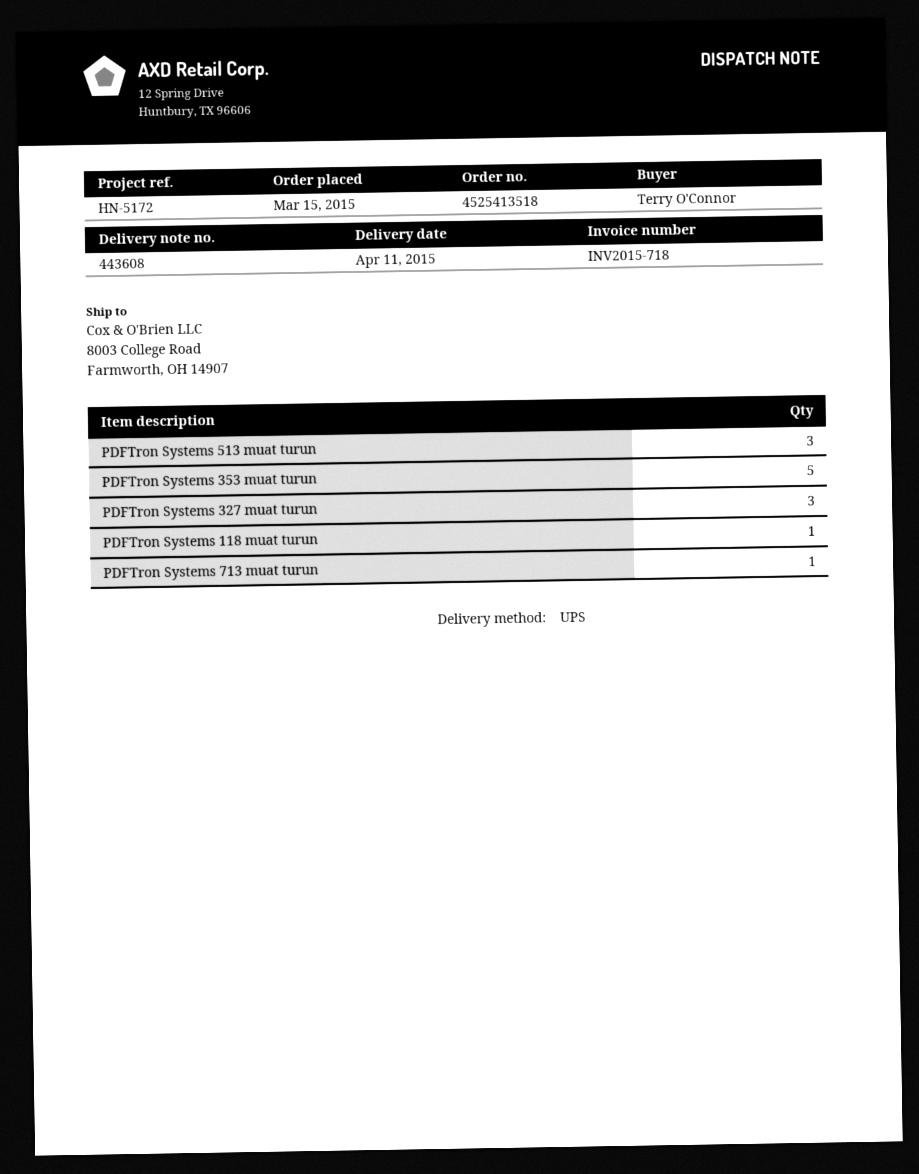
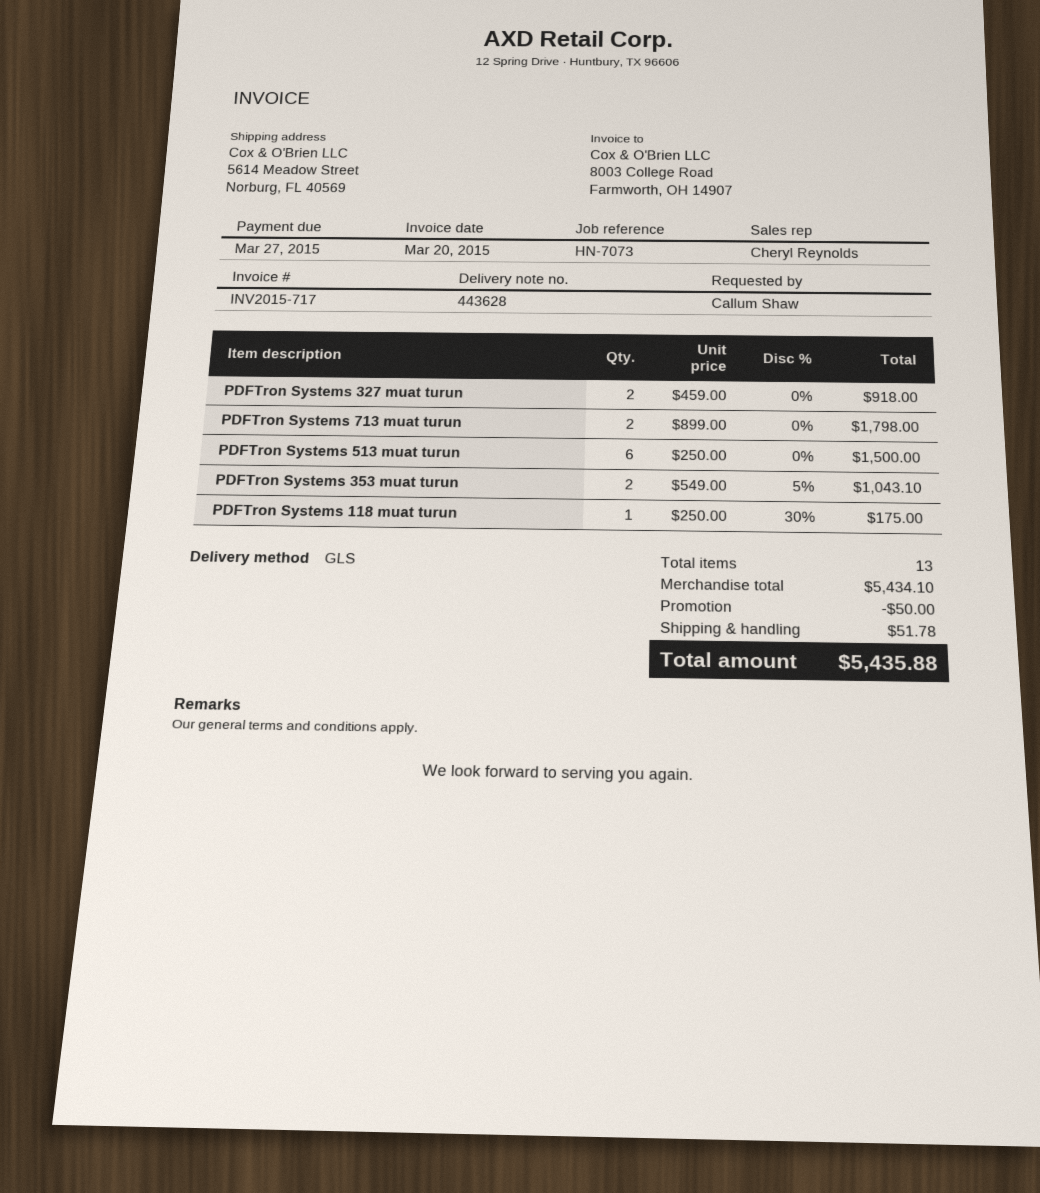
delivery note number: 443608 -> 443628
invoice number: INV2015-718 -> INV2015-717
reference: HN-5172 -> HN-7073
ordered by: Terry O'Connor -> Callum Shaw
shipping method: UPS -> GLS
ship to: 8003 College Road, Farmworth, OH 14907 -> 5614 Meadow Street, Norburg, FL 40569
PDFTron Systems 513 muat turun: 3 -> 6
PDFTron Systems 353 muat turun: 5 -> 2
PDFTron Systems 327 muat turun: 3 -> 2
PDFTron Systems 713 muat turun: 1 -> 2

